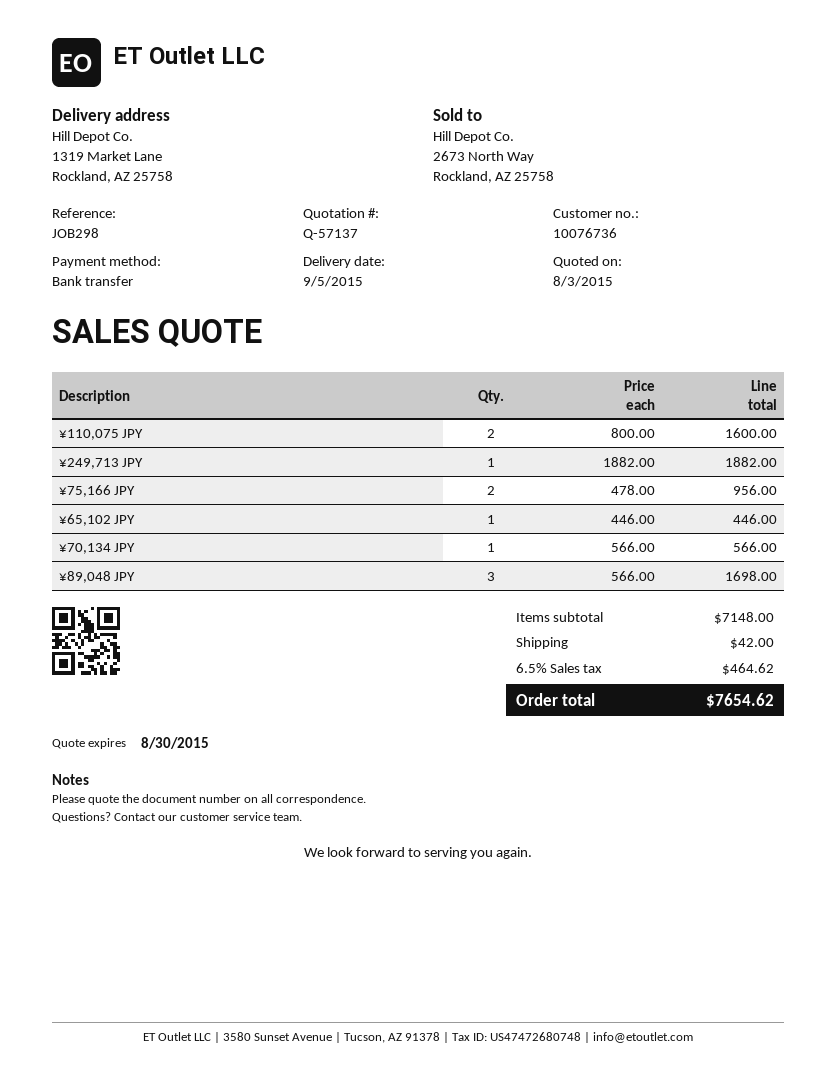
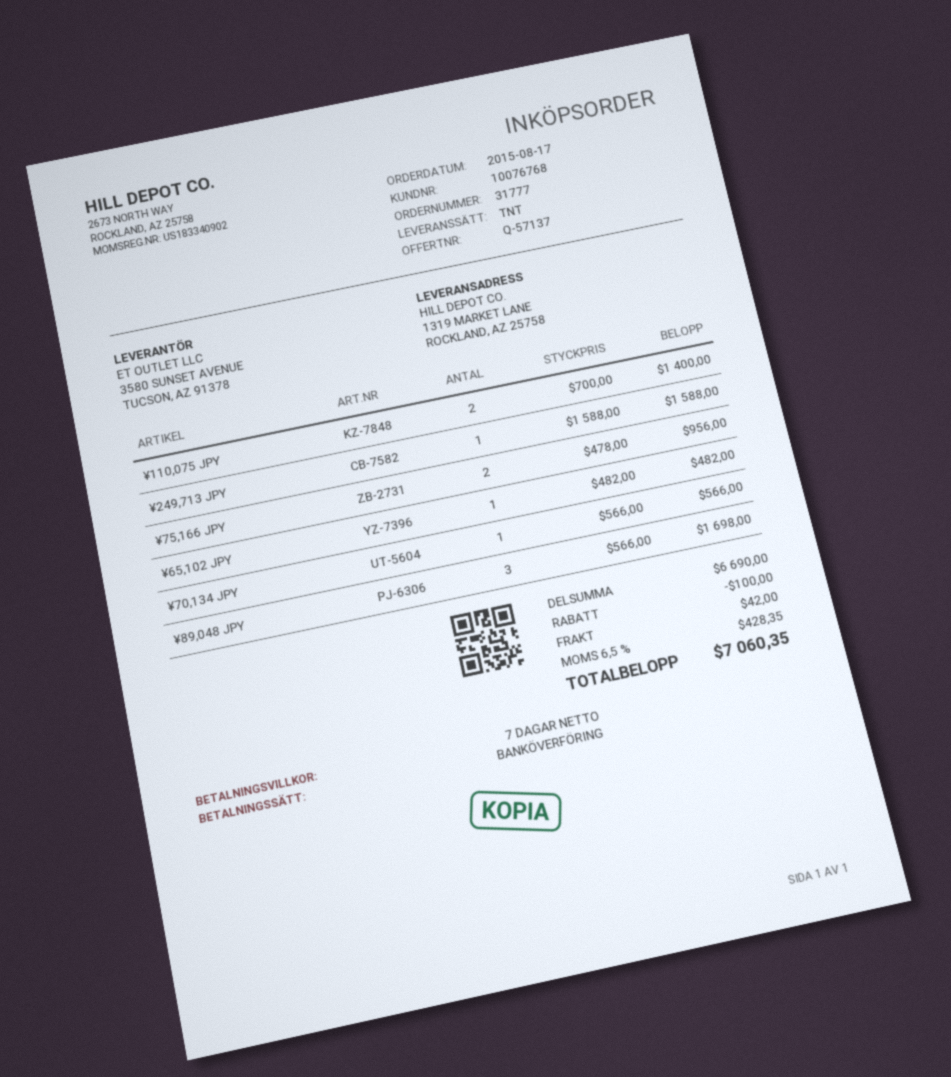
customer number: 10076736 -> 10076768
¥110,075 JPY: 2 x 800.00 = 1600.00 -> 2 x 700.00 = 1400.00
¥249,713 JPY: 1 x 1882.00 = 1882.00 -> 1 x 1588.00 = 1588.00
¥65,102 JPY: 1 x 446.00 = 446.00 -> 1 x 482.00 = 482.00
subtotal: 7148.00 -> 6690.00
discount: none -> 100.00
tax: 6.5% = 464.62 -> 6.5% = 428.35
total: 7654.62 -> 7060.35

